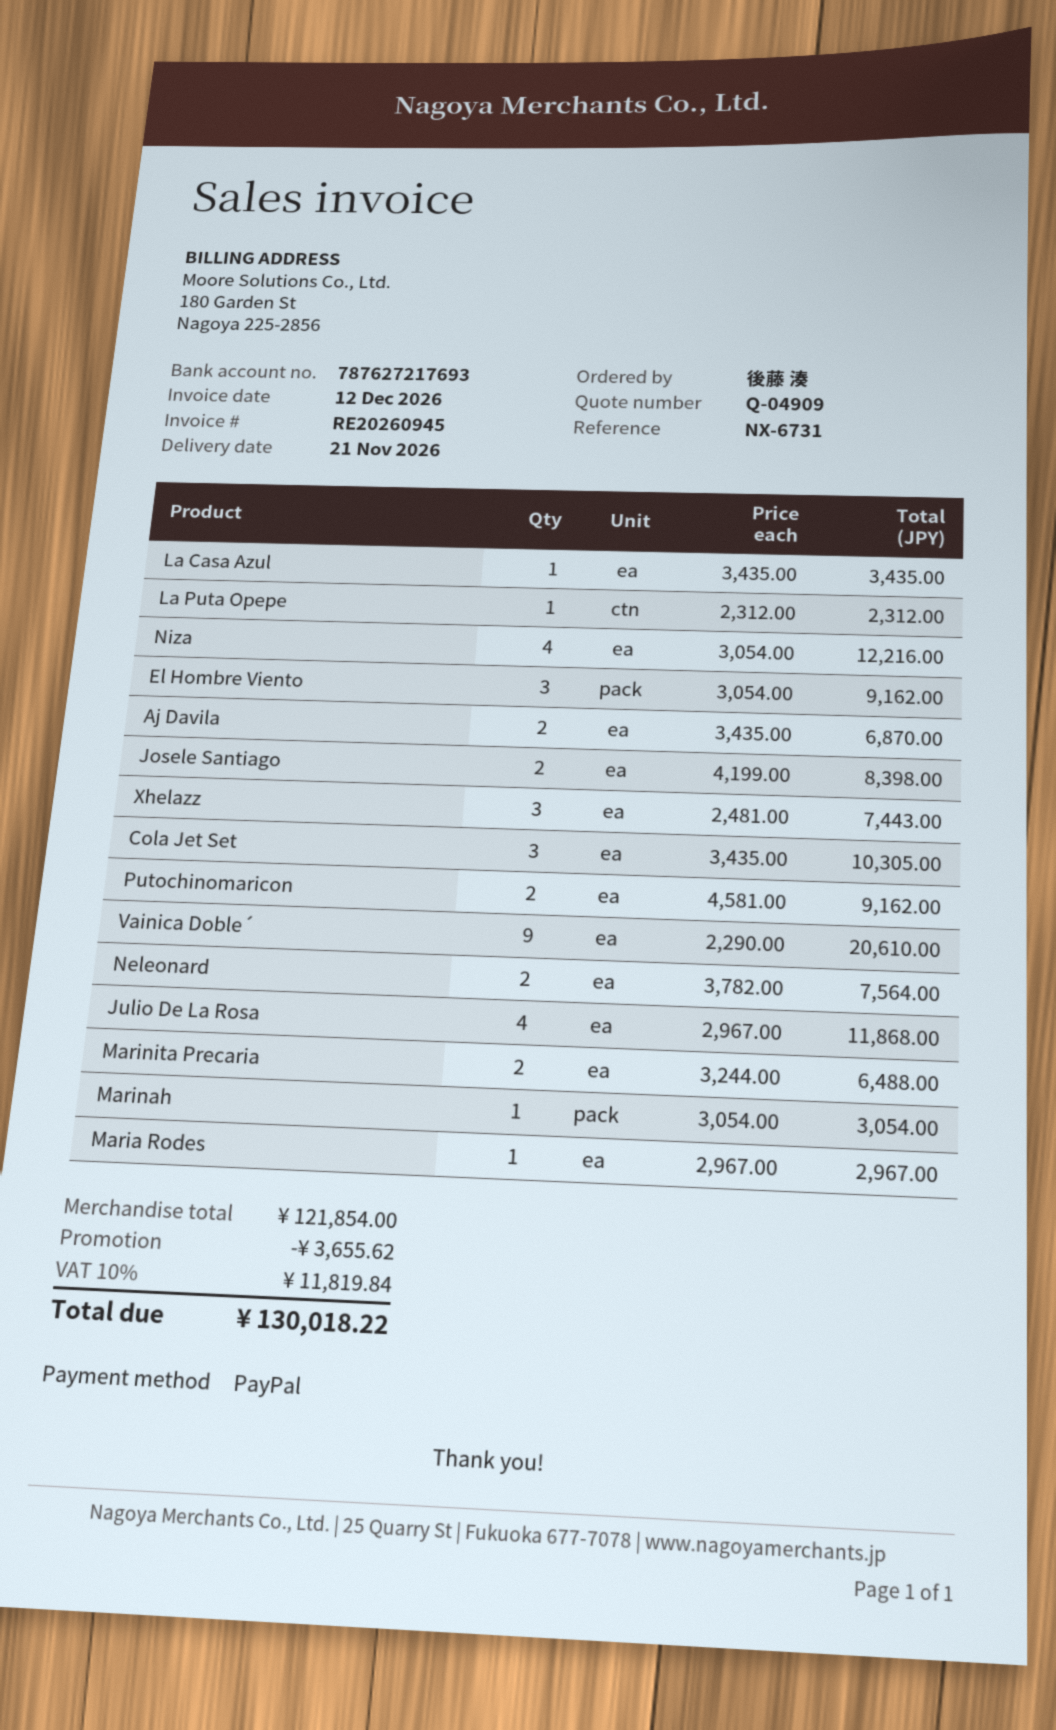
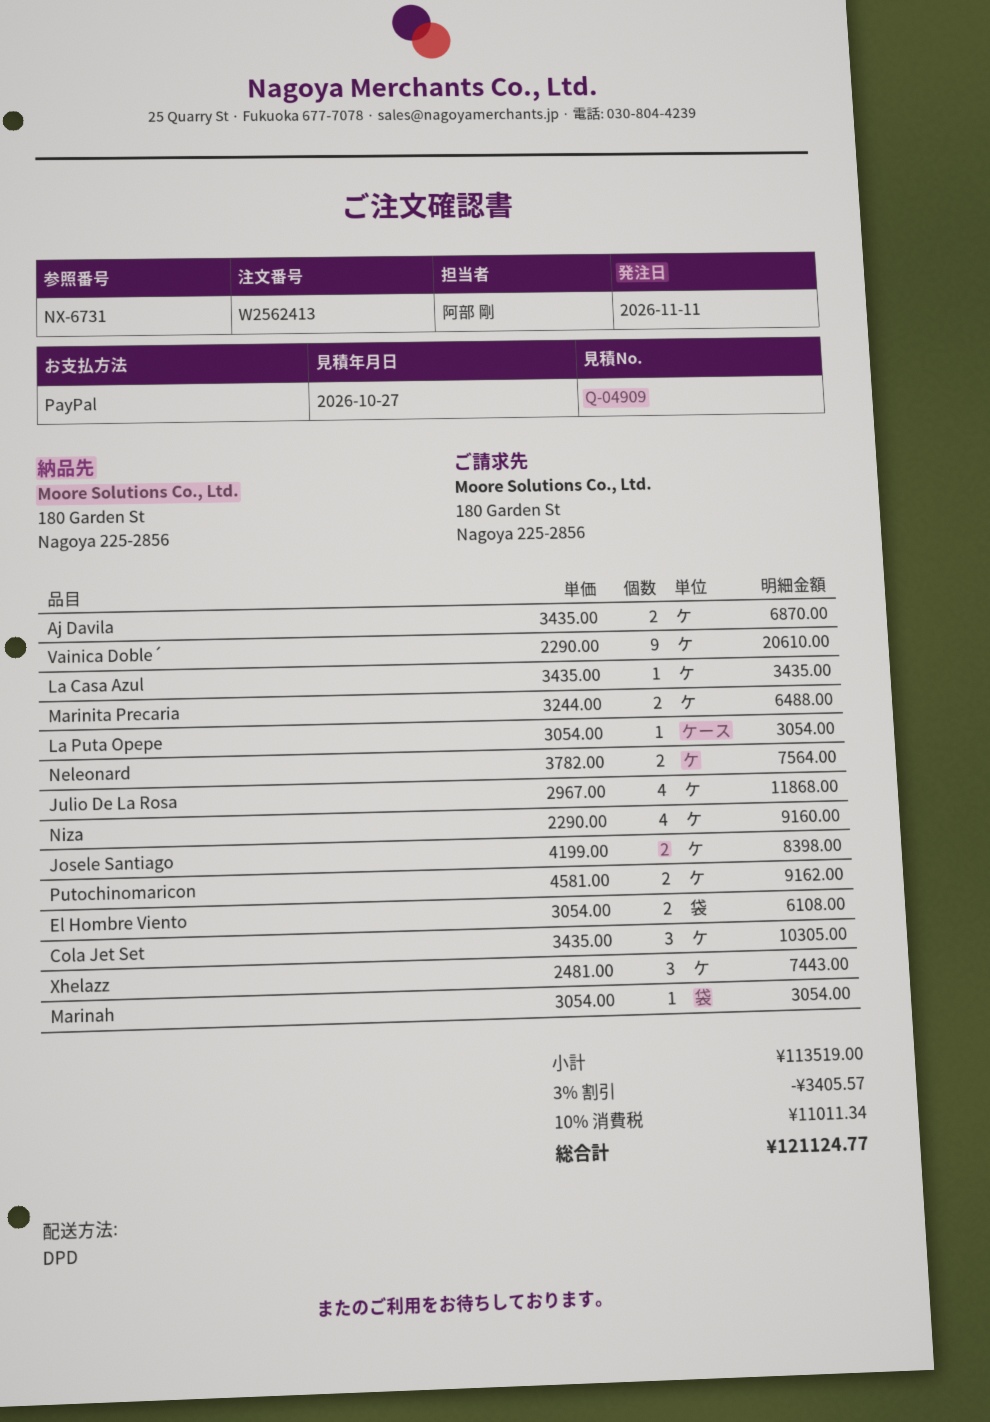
La Puta Opepe: 1 x 2312.00 = 2312.00 -> 1 x 3054.00 = 3054.00
Niza: 4 x 3054.00 = 12216.00 -> 4 x 2290.00 = 9160.00
El Hombre Viento: 3 x 3054.00 = 9162.00 -> 2 x 3054.00 = 6108.00
Maria Rodes: 1 x 2967.00 = 2967.00 -> none
subtotal: 121854.00 -> 113519.00
discount: 3655.62 -> 3405.57
tax: 10% = 11819.84 -> 10% = 11011.34
total: 130018.22 -> 121124.77

